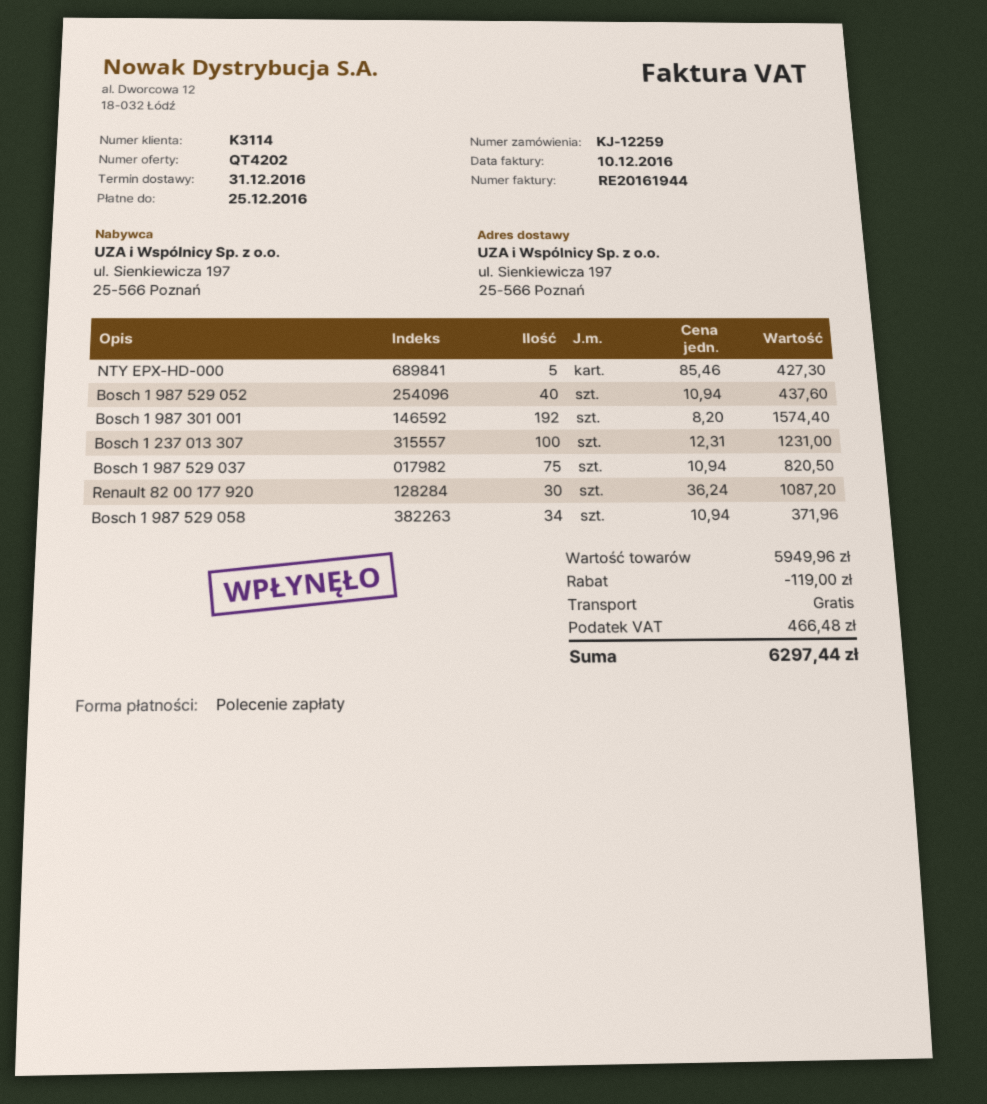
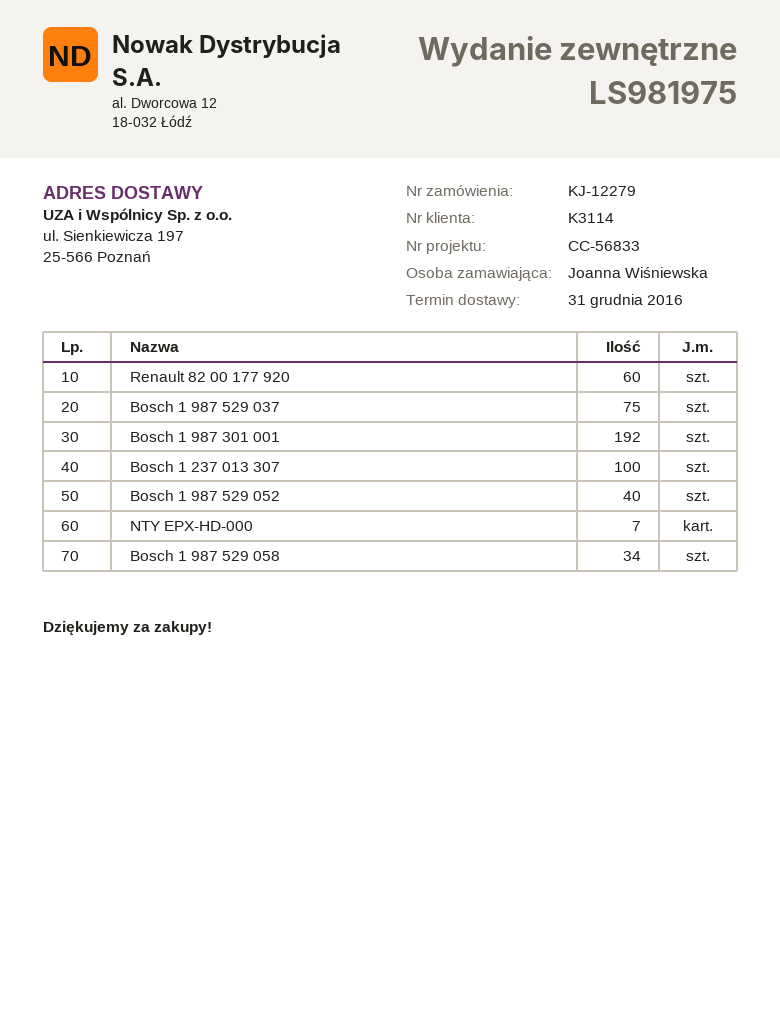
order number: KJ-12259 -> KJ-12279
NTY EPX-HD-000: 5 -> 7
Renault 82 00 177 920: 30 -> 60

